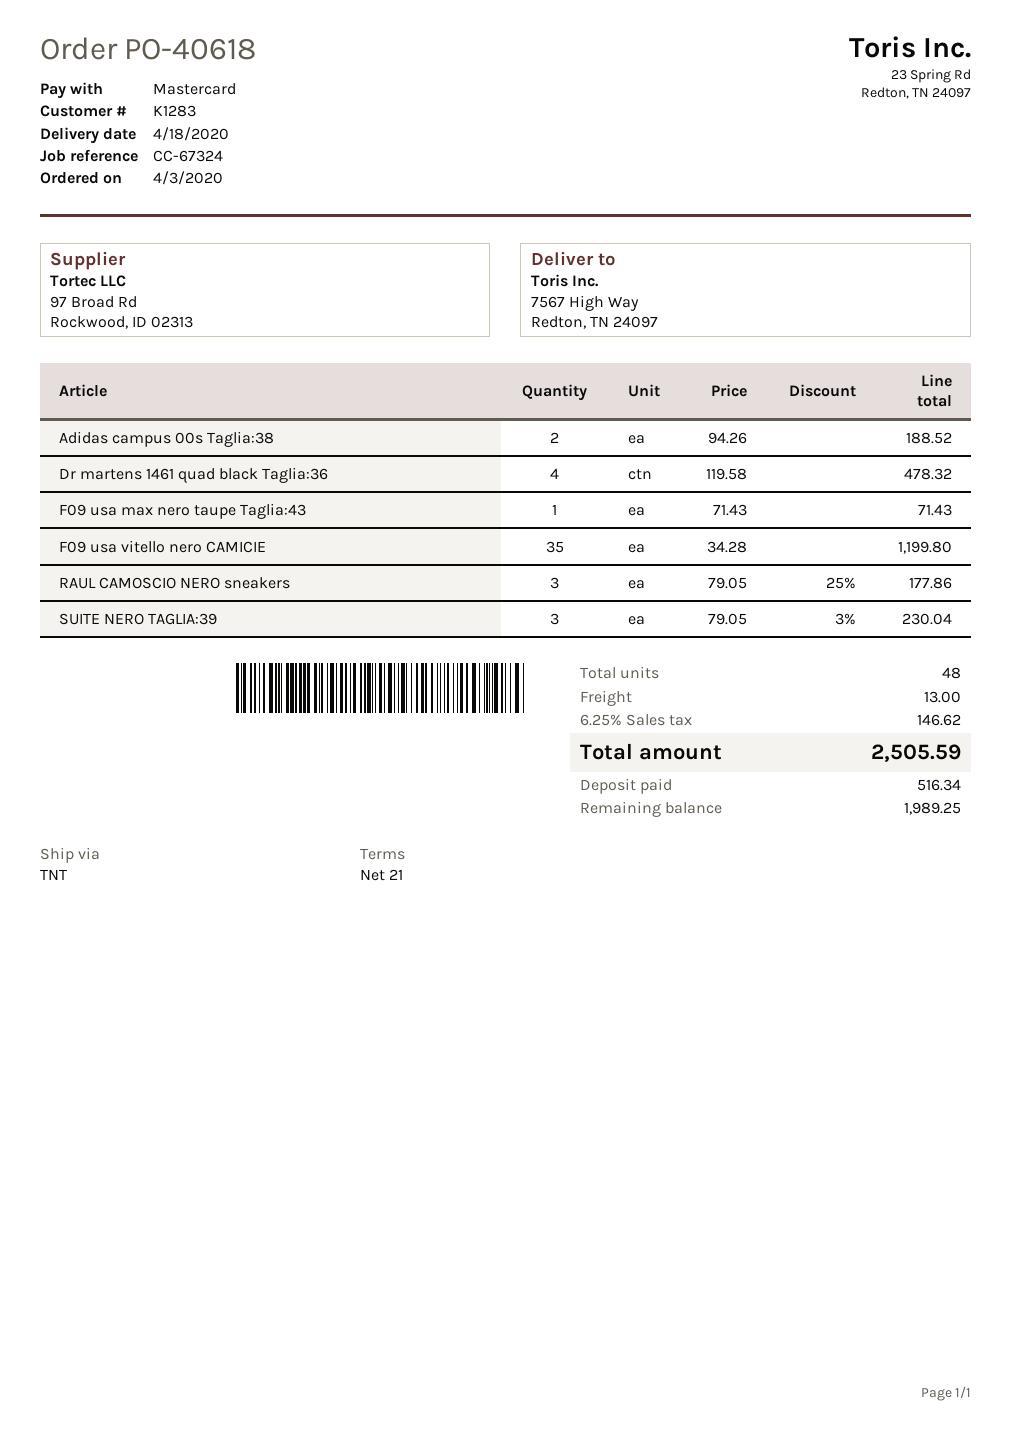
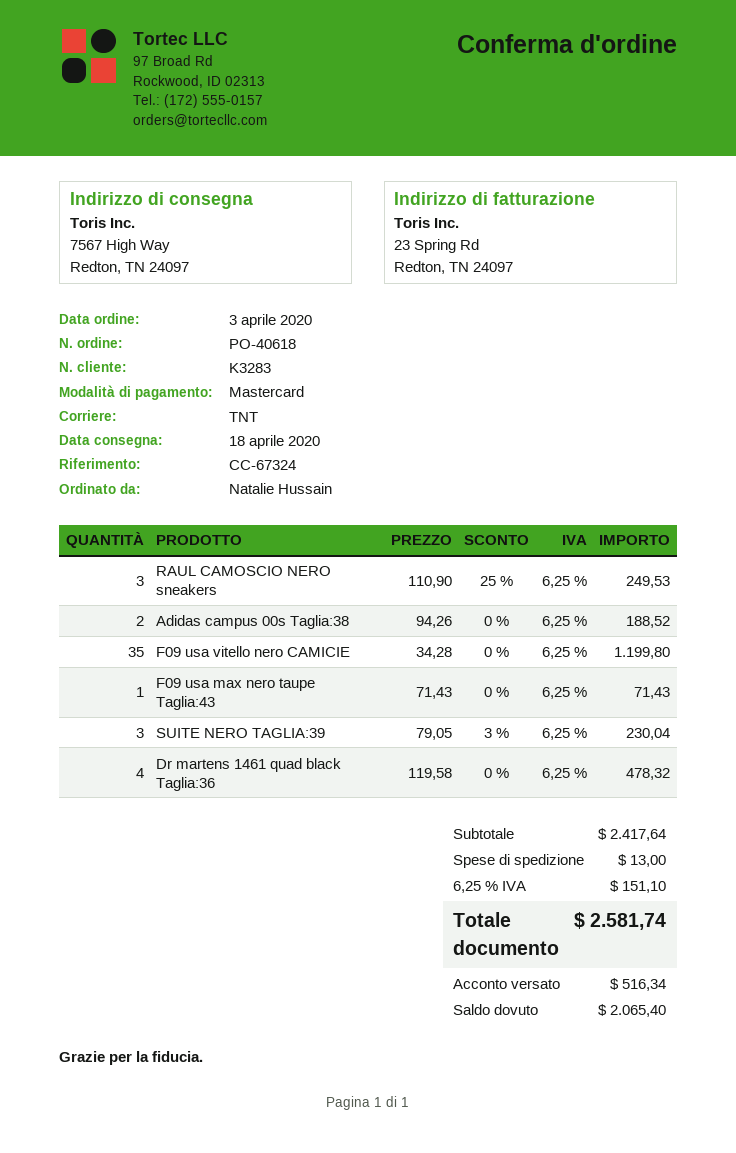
customer number: K1283 -> K3283
RAUL CAMOSCIO NERO sneakers: 3 x 79.05 - 25% = 177.86 -> 3 x 110.90 - 25% = 249.53
tax: 6.25% = 146.62 -> 6.25% = 151.10
total: 2505.59 -> 2581.74
balance: 1989.25 -> 2065.40

